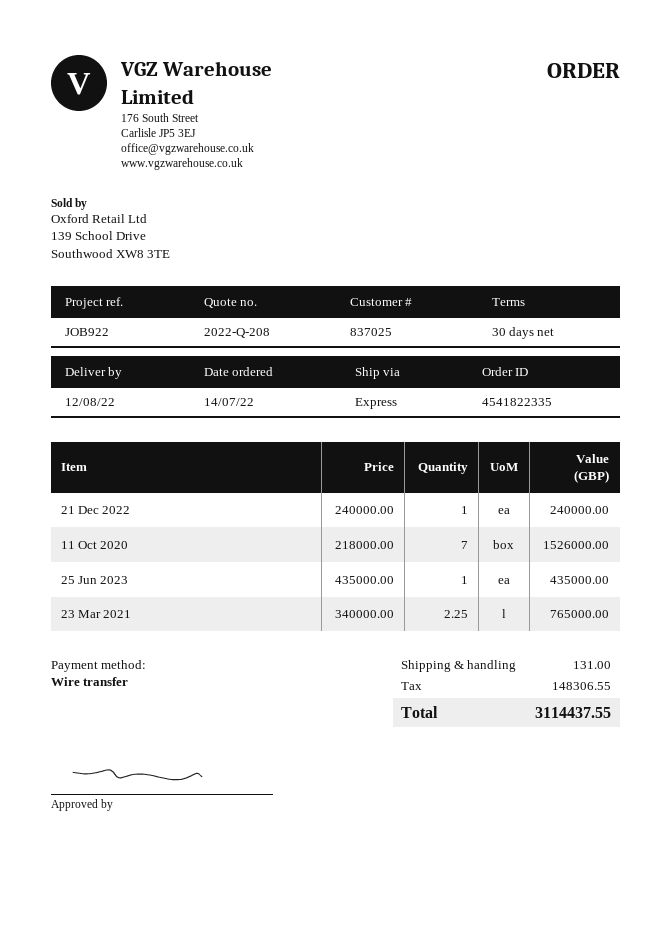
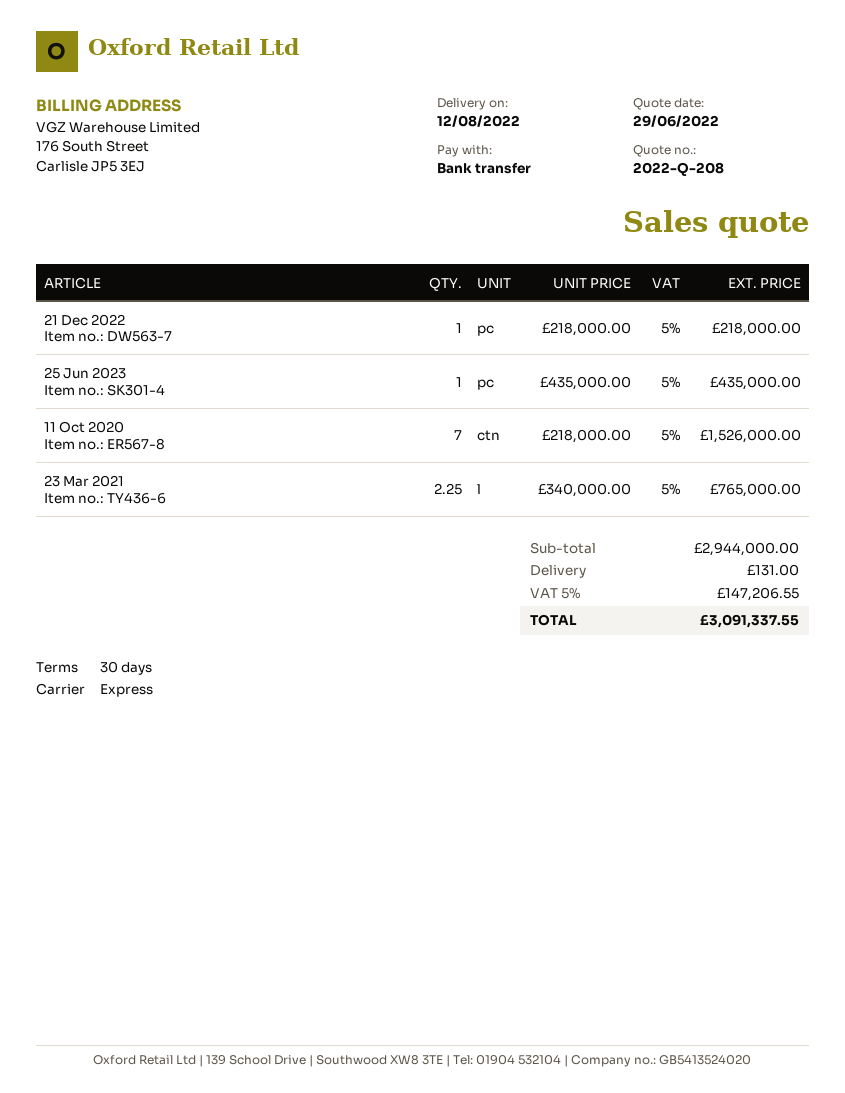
21 Dec 2022: 1 x 240000.00 = 240000.00 -> 1 x 218000.00 = 218000.00
tax: 148306.55 -> 147206.55
total: 3114437.55 -> 3091337.55

